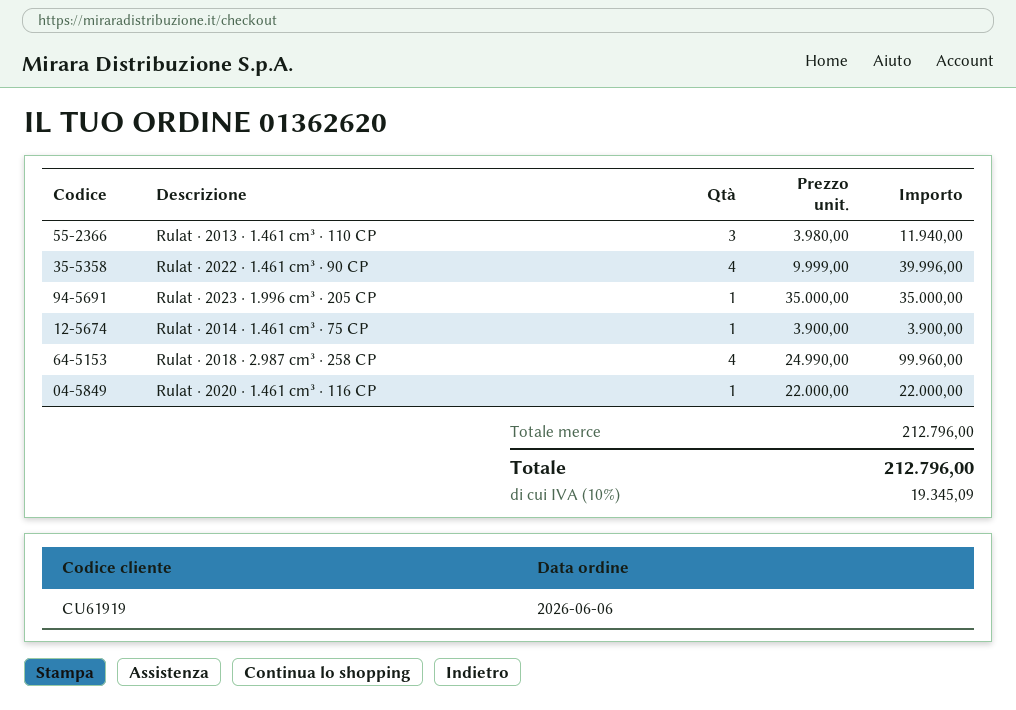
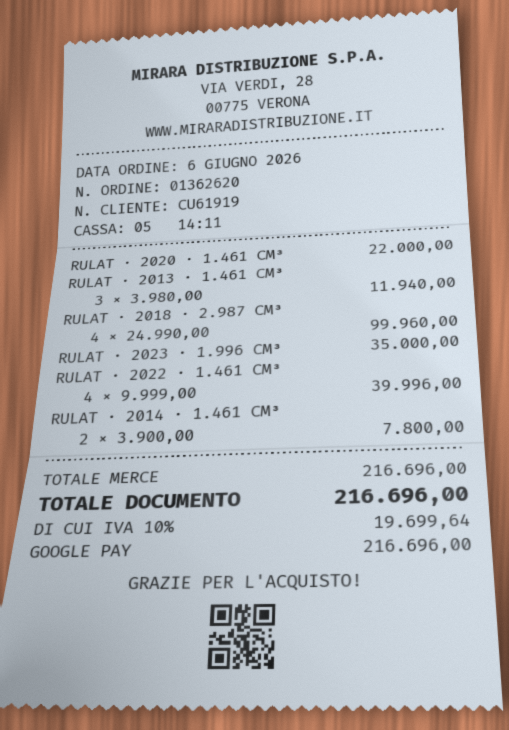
Rulat · 2014 · 1.461 cm³ · 75 CP: 1 x 3900.00 = 3900.00 -> 2 x 3900.00 = 7800.00
subtotal: 212796.00 -> 216696.00
tax: 10% = 19345.09 -> 10% = 19699.64
total: 212796.00 -> 216696.00

